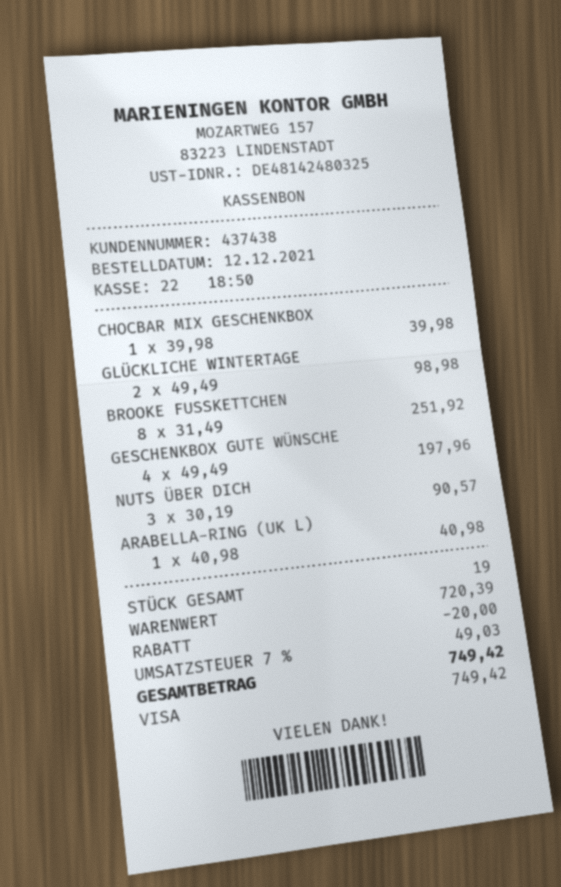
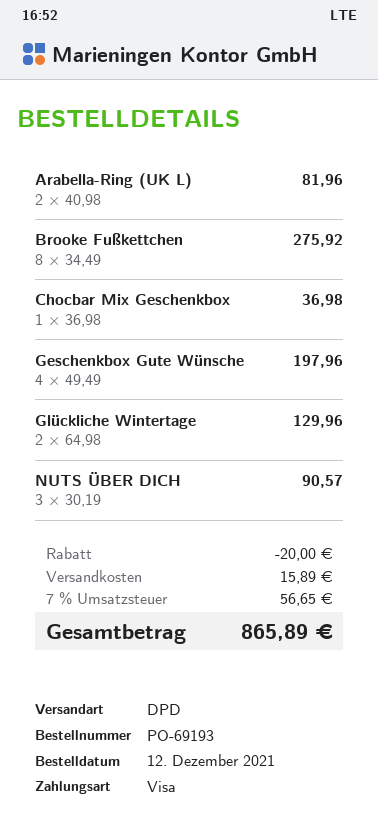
CHOCBAR MIX GESCHENKBOX: 1 x 39.98 = 39.98 -> 1 x 36.98 = 36.98
GLÜCKLICHE WINTERTAGE: 2 x 49.49 = 98.98 -> 2 x 64.98 = 129.96
BROOKE FUSSKETTCHEN: 8 x 31.49 = 251.92 -> 8 x 34.49 = 275.92
ARABELLA-RING (UK L): 1 x 40.98 = 40.98 -> 2 x 40.98 = 81.96
shipping: none -> 15.89
tax: 7% = 49.03 -> 7% = 56.65
total: 749.42 -> 865.89

